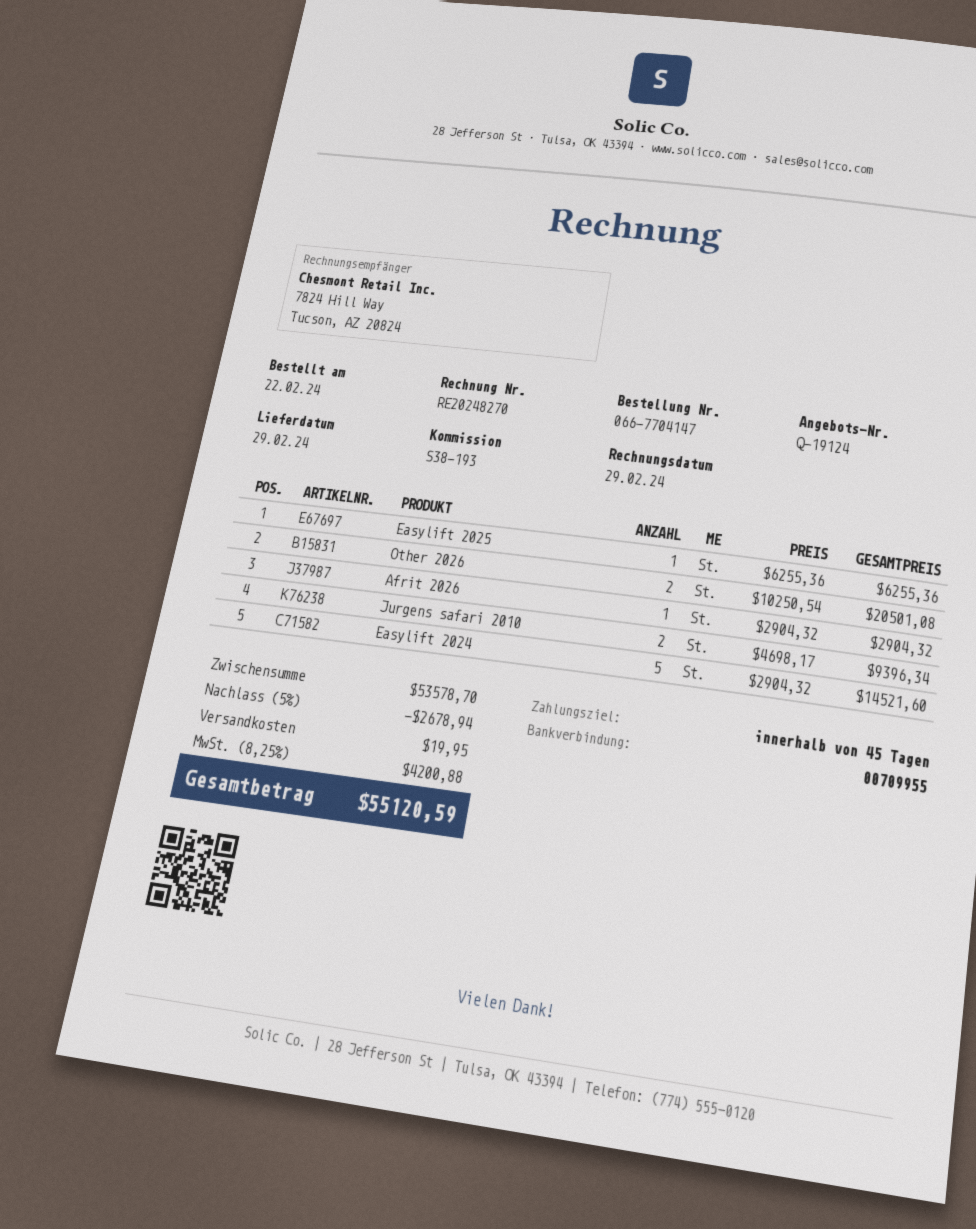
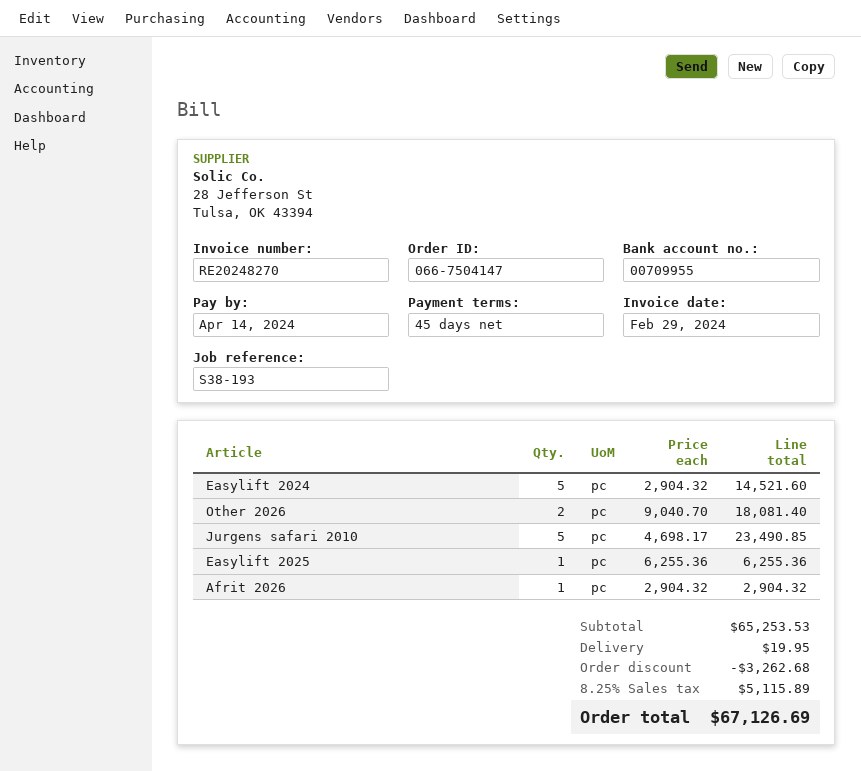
order number: 066-7704147 -> 066-7504147
Other 2026: 2 x 10250.54 = 20501.08 -> 2 x 9040.70 = 18081.40
Jurgens safari 2010: 2 x 4698.17 = 9396.34 -> 5 x 4698.17 = 23490.85
subtotal: 53578.70 -> 65253.53
discount: 2678.94 -> 3262.68
tax: 8.25% = 4200.88 -> 8.25% = 5115.89
total: 55120.59 -> 67126.69

